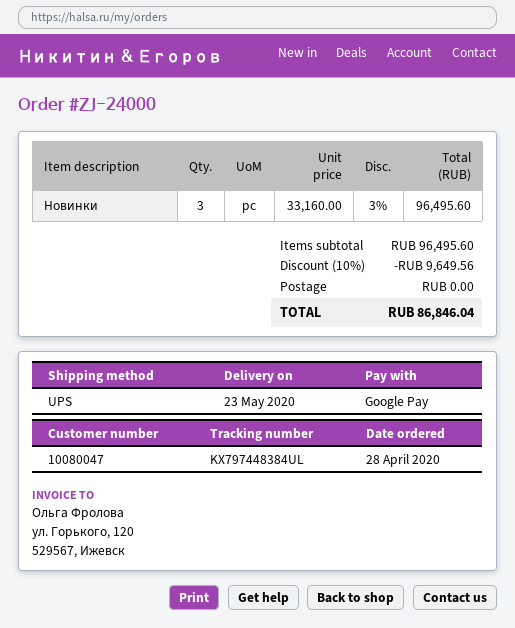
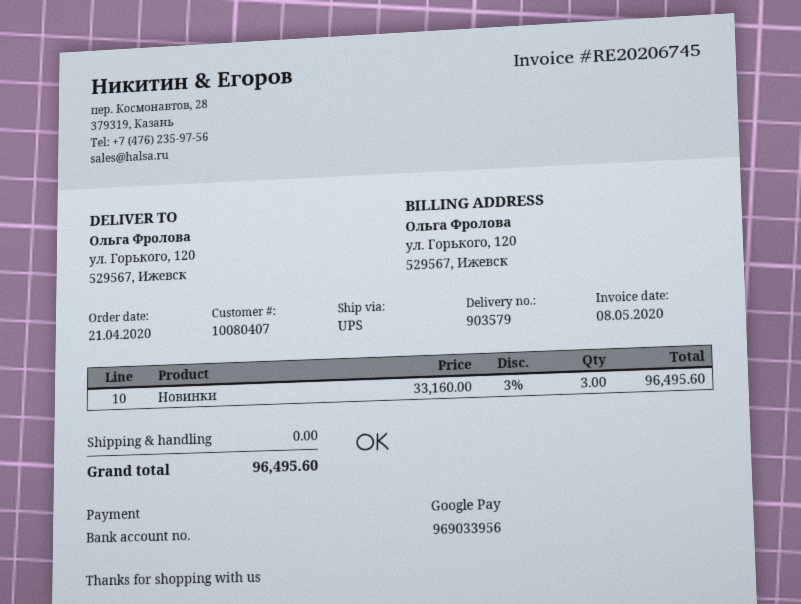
order date: 2020-04-28 -> 2020-04-21
customer number: 10080047 -> 10080407
discount: 10% = 9649.56 -> none
total: 86846.04 -> 96495.60

